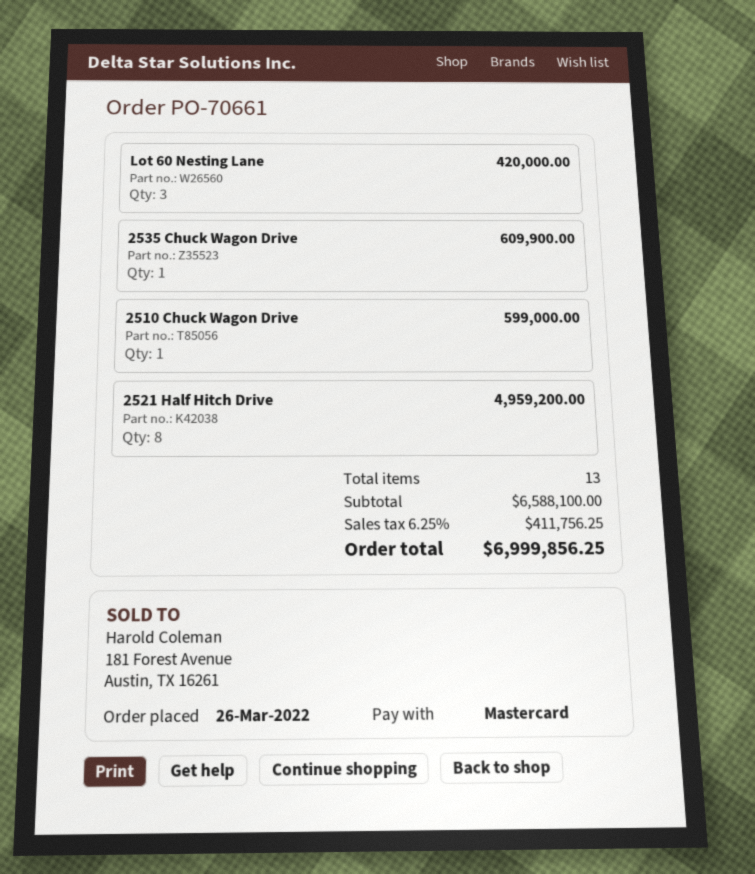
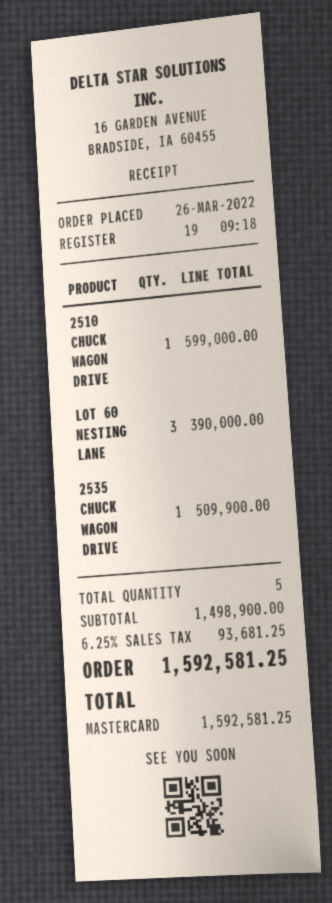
Lot 60 Nesting Lane: 3 for 420000.00 -> 3 for 390000.00
2535 Chuck Wagon Drive: 1 for 609900.00 -> 1 for 509900.00
2521 Half Hitch Drive: 8 for 4959200.00 -> none
total quantity: 13 -> 5
subtotal: 6588100.00 -> 1498900.00
tax: 6.25% = 411756.25 -> 6.25% = 93681.25
total: 6999856.25 -> 1592581.25

